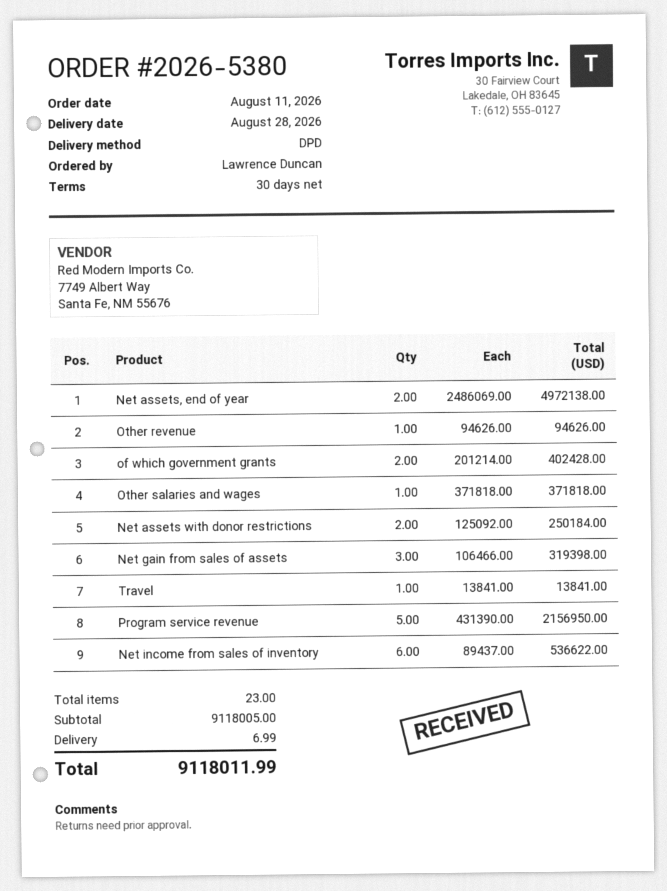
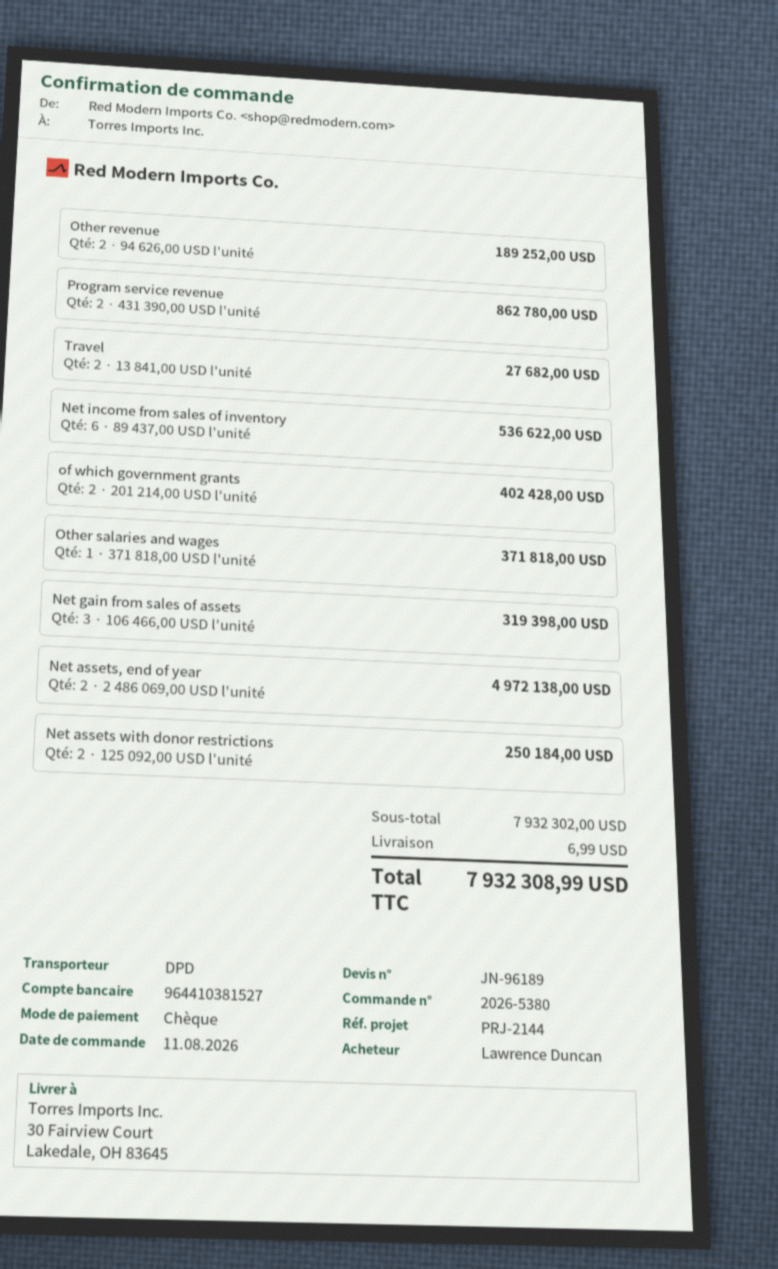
Other revenue: 1 x 94626.00 = 94626.00 -> 2 x 94626.00 = 189252.00
Travel: 1 x 13841.00 = 13841.00 -> 2 x 13841.00 = 27682.00
Program service revenue: 5 x 431390.00 = 2156950.00 -> 2 x 431390.00 = 862780.00
subtotal: 9118005.00 -> 7932302.00
total: 9118011.99 -> 7932308.99

